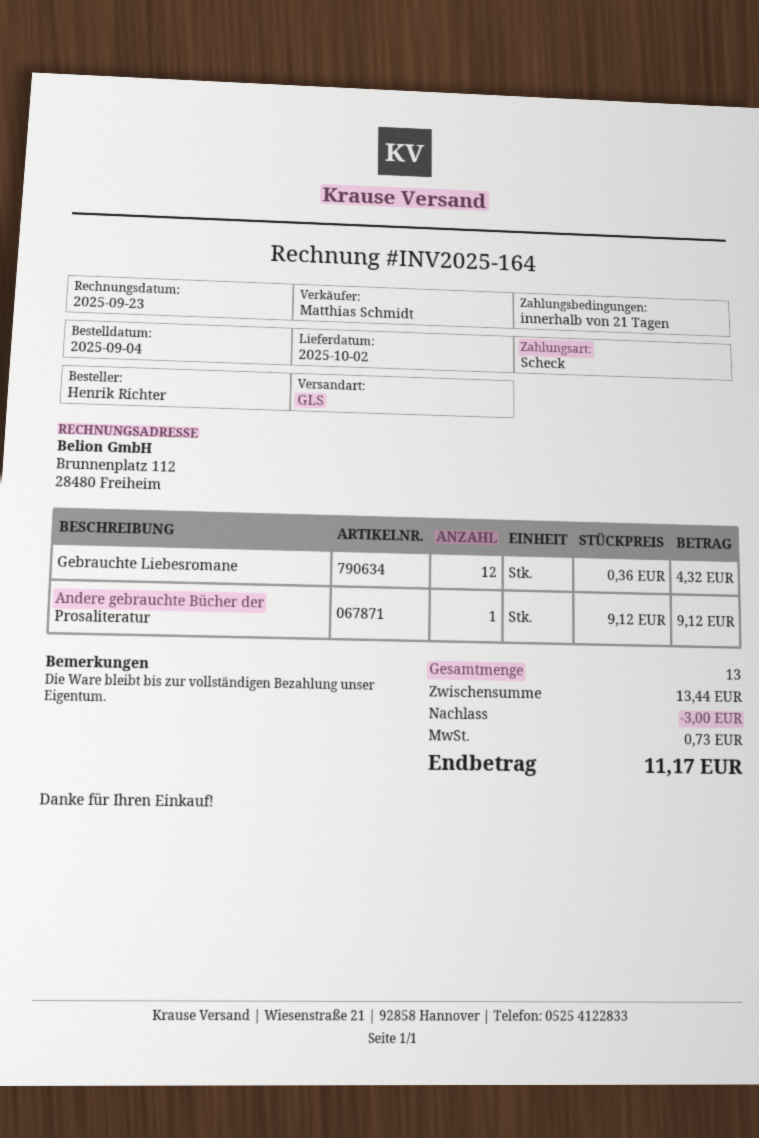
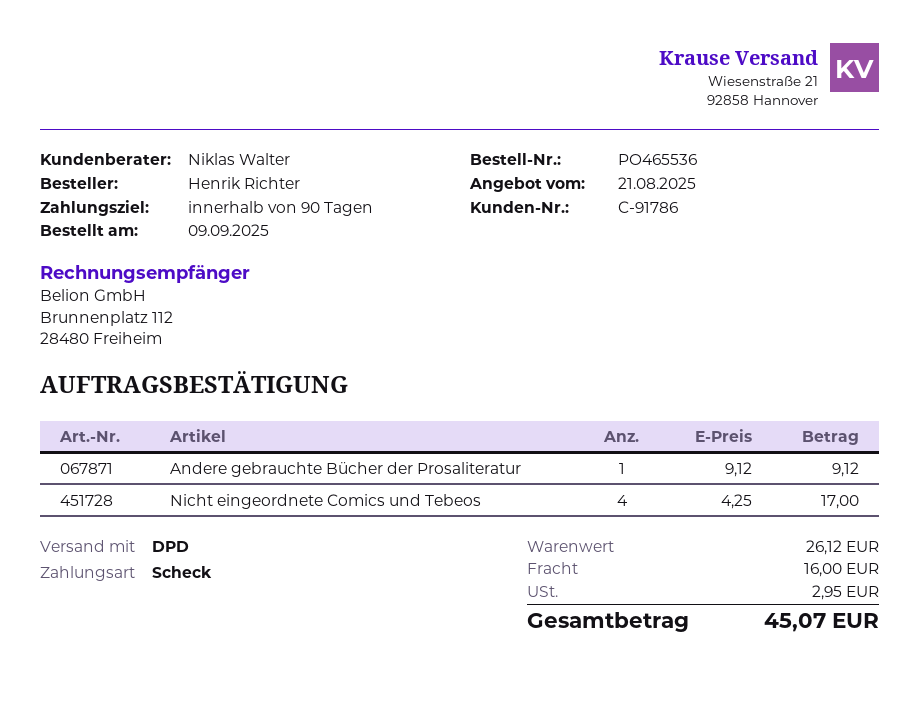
order date: 2025-09-04 -> 2025-09-09
payment terms: 21 days -> 90 days
sales rep: Matthias Schmidt -> Niklas Walter
shipping method: GLS -> DPD
Gebrauchte Liebesromane: 12 x 0.36 = 4.32 -> none
Nicht eingeordnete Comics und Tebeos: none -> 4 x 4.25 = 17.00
subtotal: 13.44 -> 26.12
discount: 3.00 -> none
shipping: none -> 16.00
tax: 0.73 -> 2.95
total: 11.17 -> 45.07

